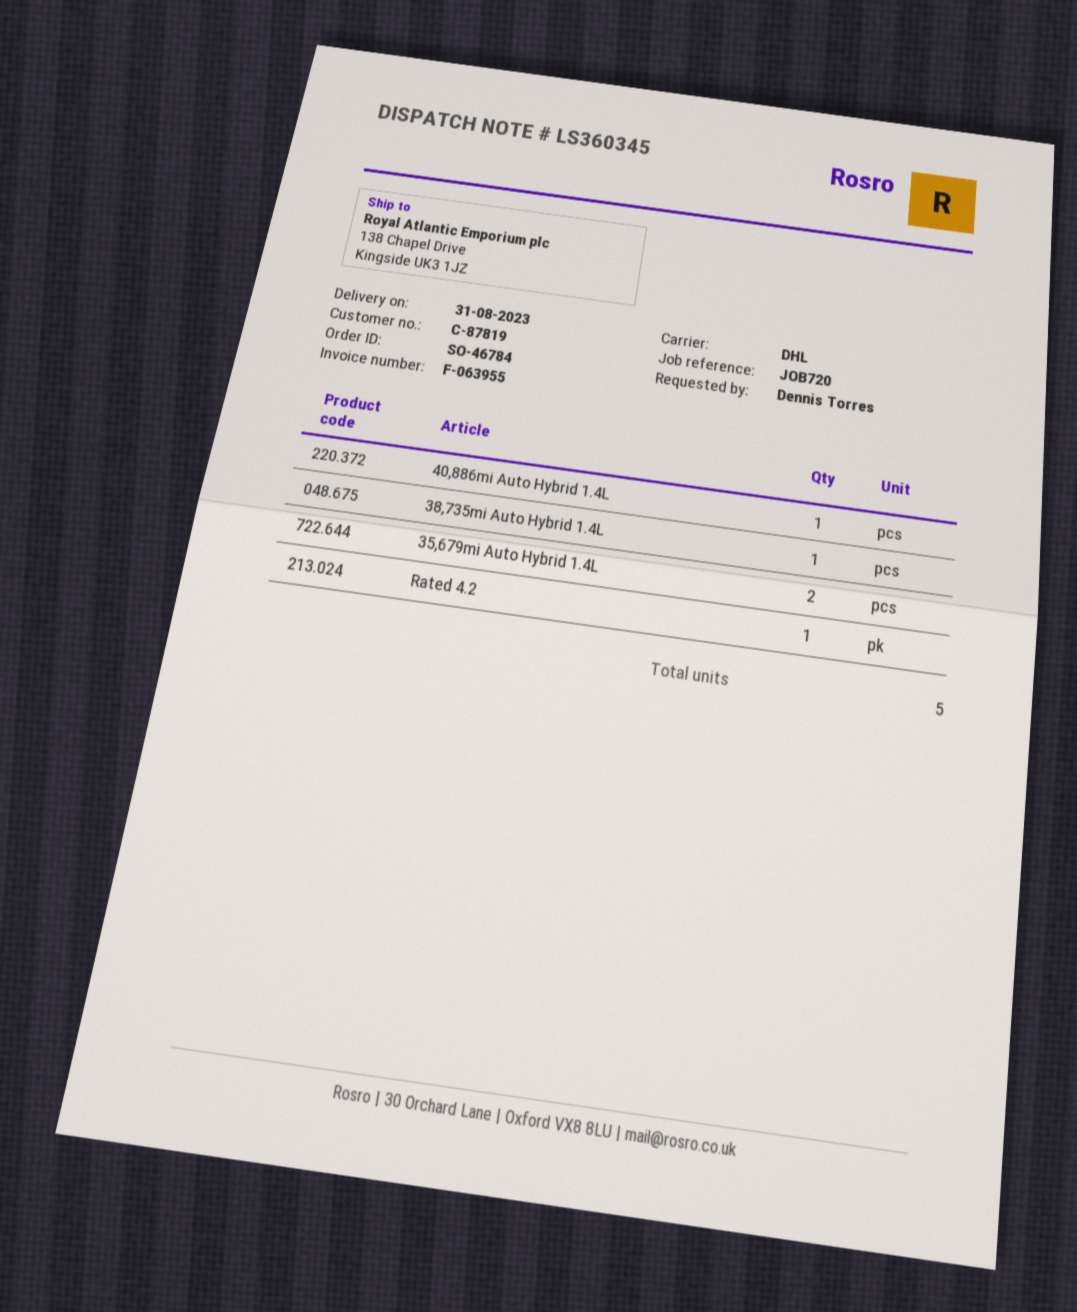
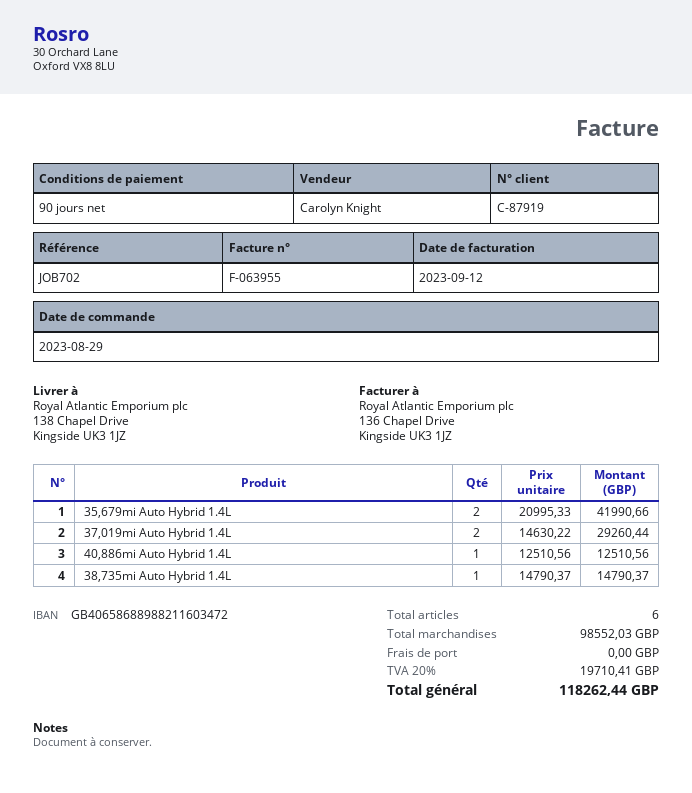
customer number: C-87819 -> C-87919
reference: JOB720 -> JOB702
Rated 4.2: 1 -> none
37,019mi Auto Hybrid 1.4L: none -> 2
total quantity: 5 -> 6

